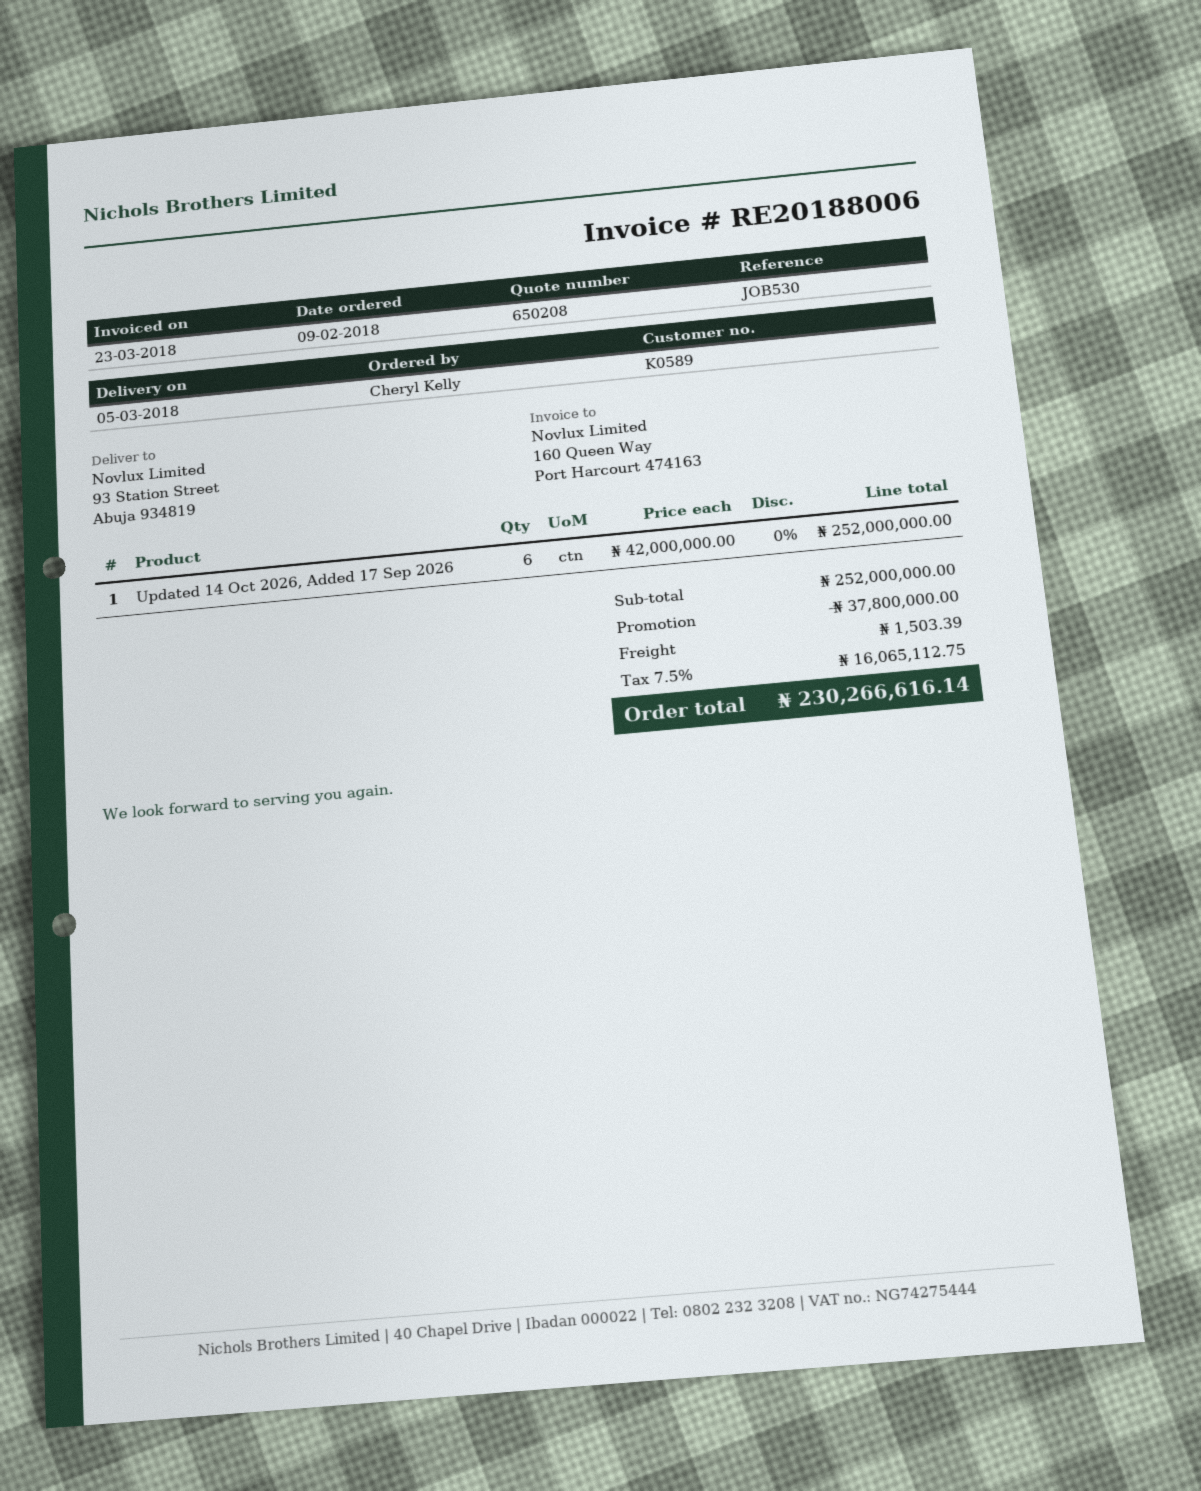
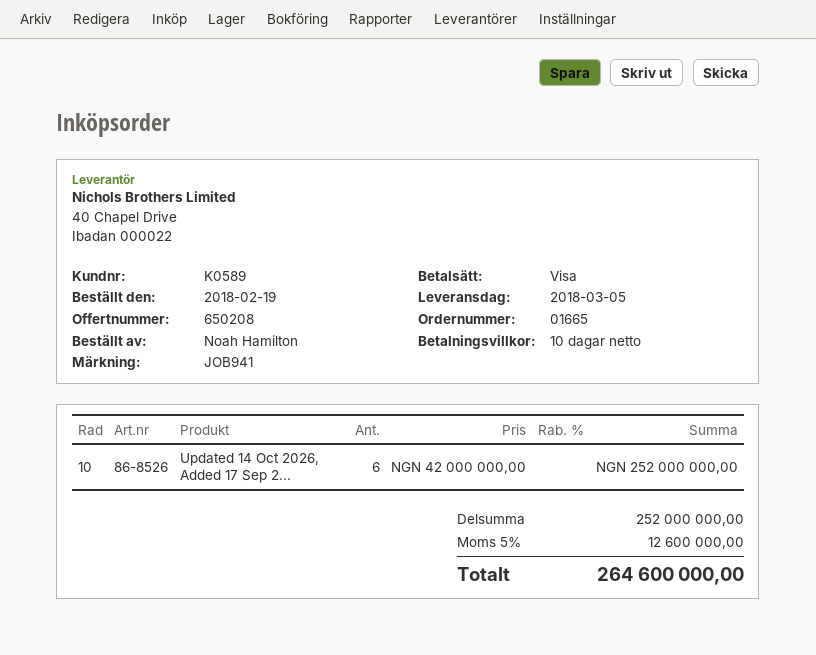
order date: 2018-02-09 -> 2018-02-19
reference: JOB530 -> JOB941
ordered by: Cheryl Kelly -> Noah Hamilton
discount: 37800000.00 -> none
shipping: 1503.39 -> none
tax: 7.5% = 16065112.75 -> 5% = 12600000.00
total: 230266616.14 -> 264600000.00

